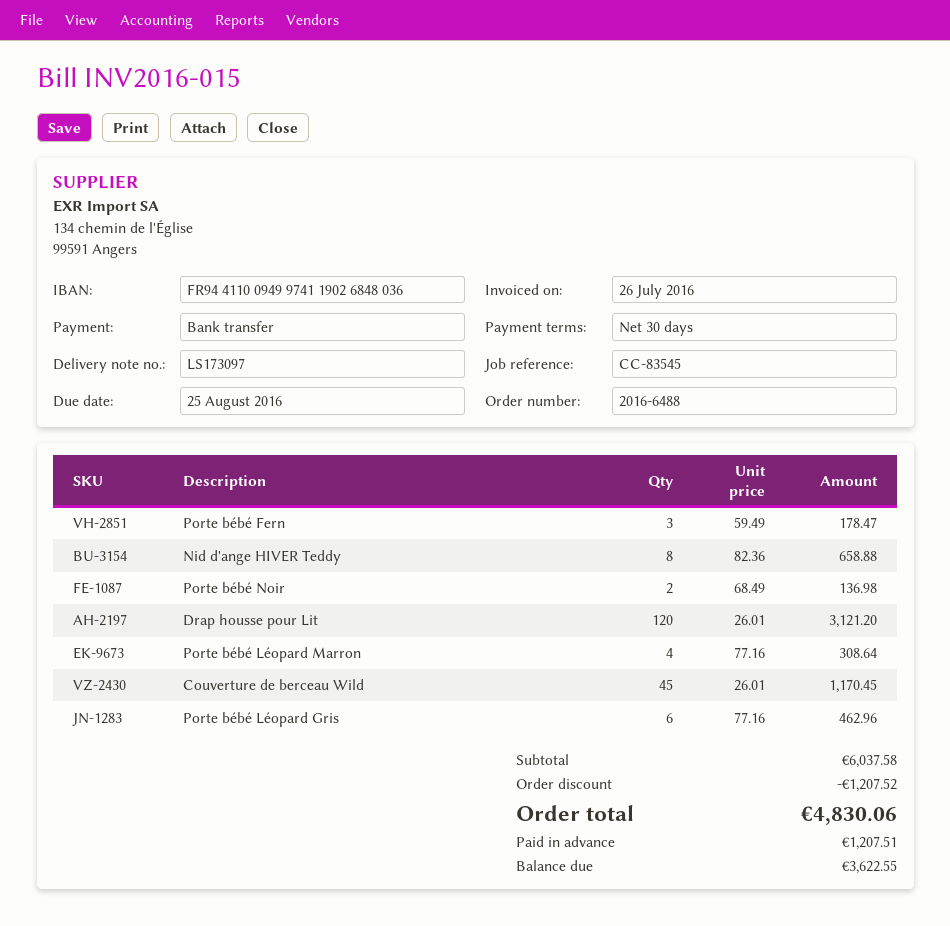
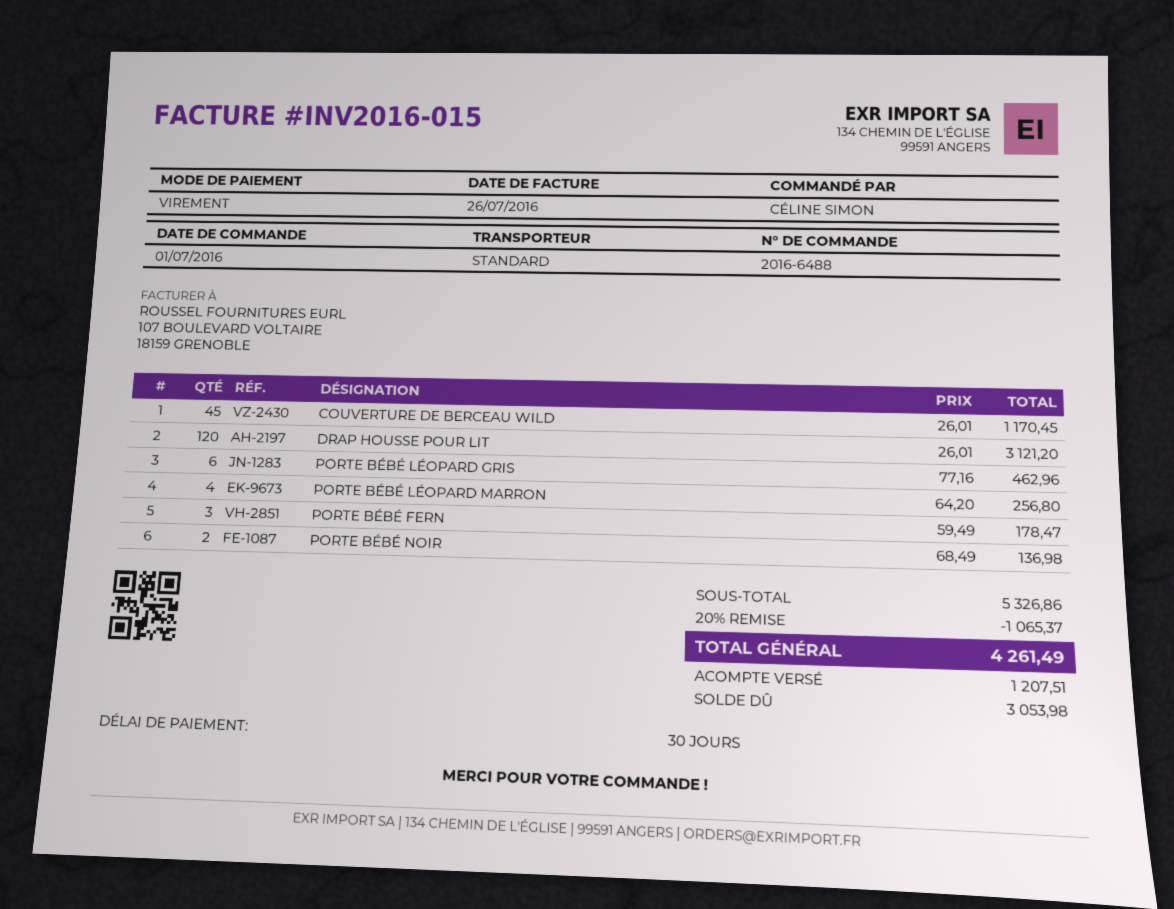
Nid d'ange HIVER Teddy: 8 x 82.36 = 658.88 -> none
Porte bébé Léopard Marron: 4 x 77.16 = 308.64 -> 4 x 64.20 = 256.80
subtotal: 6037.58 -> 5326.86
discount: 1207.52 -> 1065.37
total: 4830.06 -> 4261.49
balance: 3622.55 -> 3053.98

